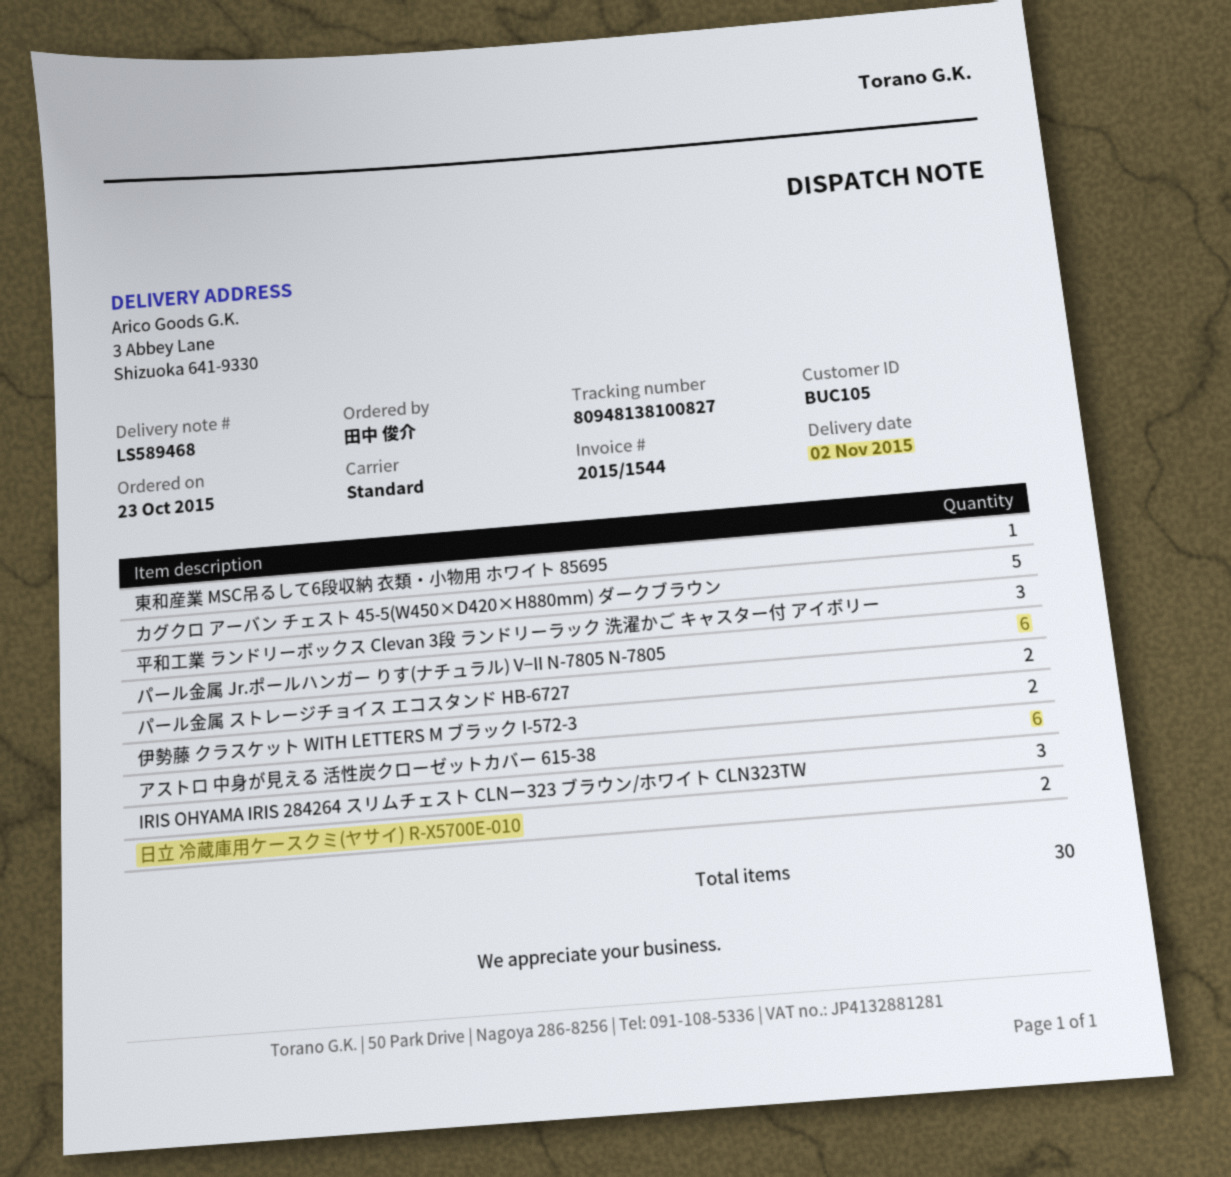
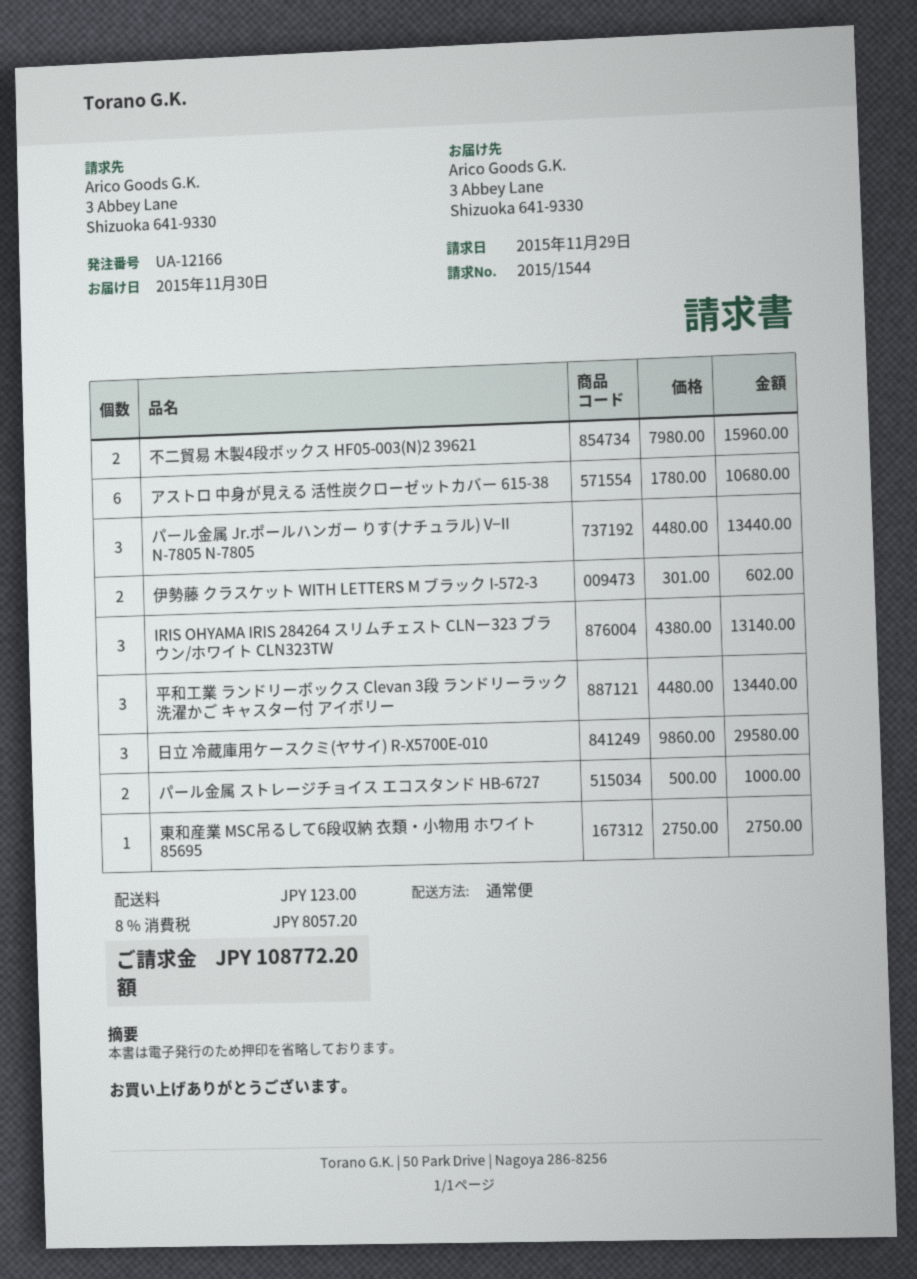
delivery date: 2015-11-02 -> 2015-11-30
カグクロ アーバン チェスト 45-5(W450×D420×H880mm) ダークブラウン: 5 -> none
パール金属 Jr.ポールハンガー りす(ナチュラル) V−II N-7805 N-7805: 6 -> 3
日立 冷蔵庫用ケースクミ(ヤサイ) R-X5700E-010: 2 -> 3
不二貿易 木製4段ボックス HF05-003(N)2 39621: none -> 2

